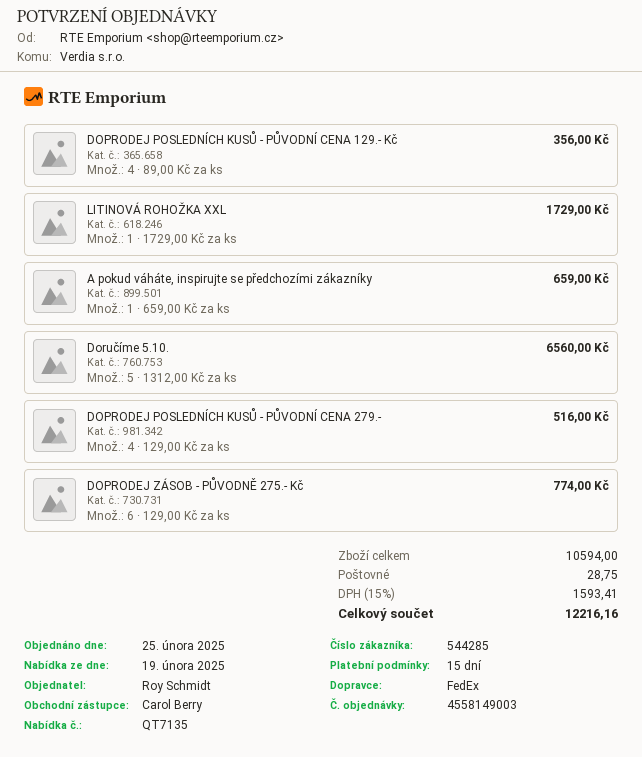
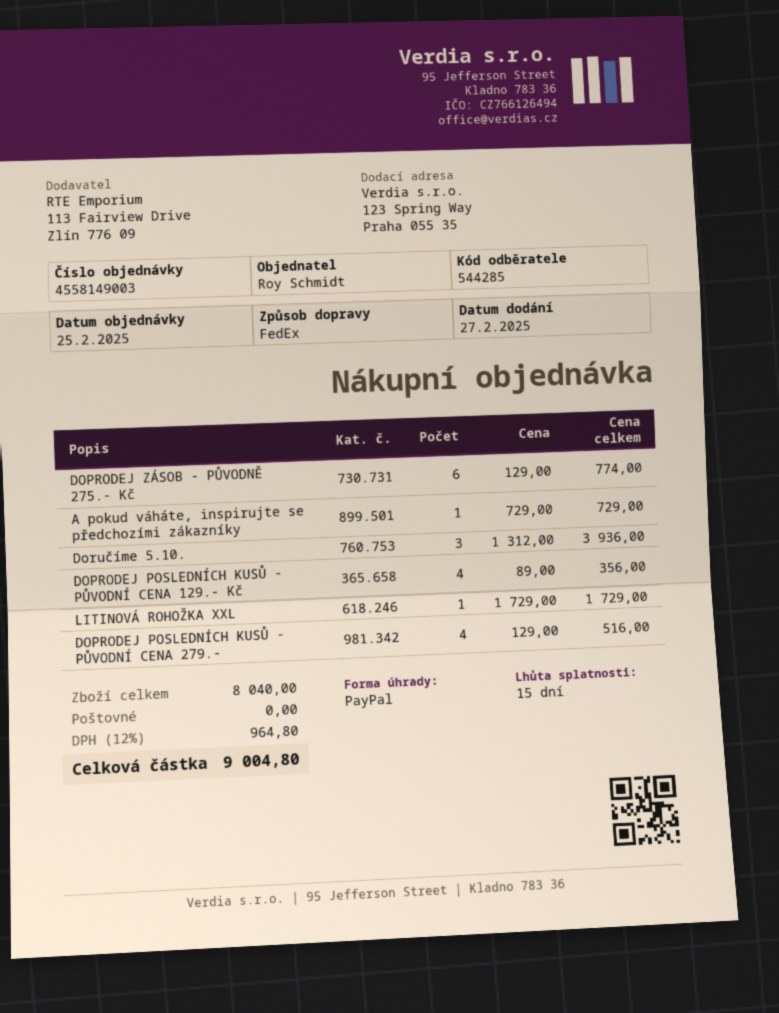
A pokud váháte, inspirujte se předchozími zákazníky: 1 x 659.00 = 659.00 -> 1 x 729.00 = 729.00
Doručíme 5.10.: 5 x 1312.00 = 6560.00 -> 3 x 1312.00 = 3936.00
subtotal: 10594.00 -> 8040.00
shipping: 28.75 -> 0.00
tax: 15% = 1593.41 -> 12% = 964.80
total: 12216.16 -> 9004.80

